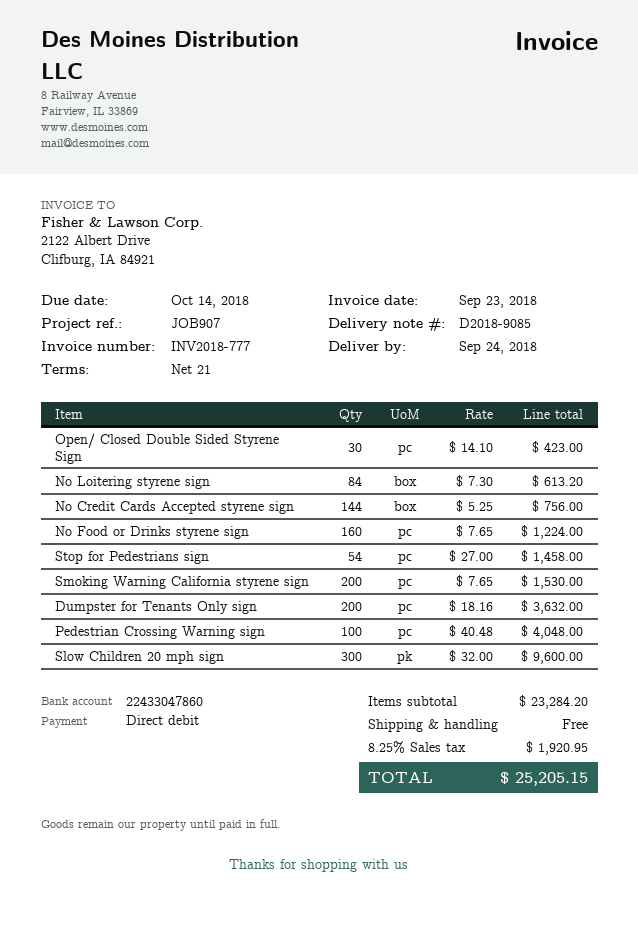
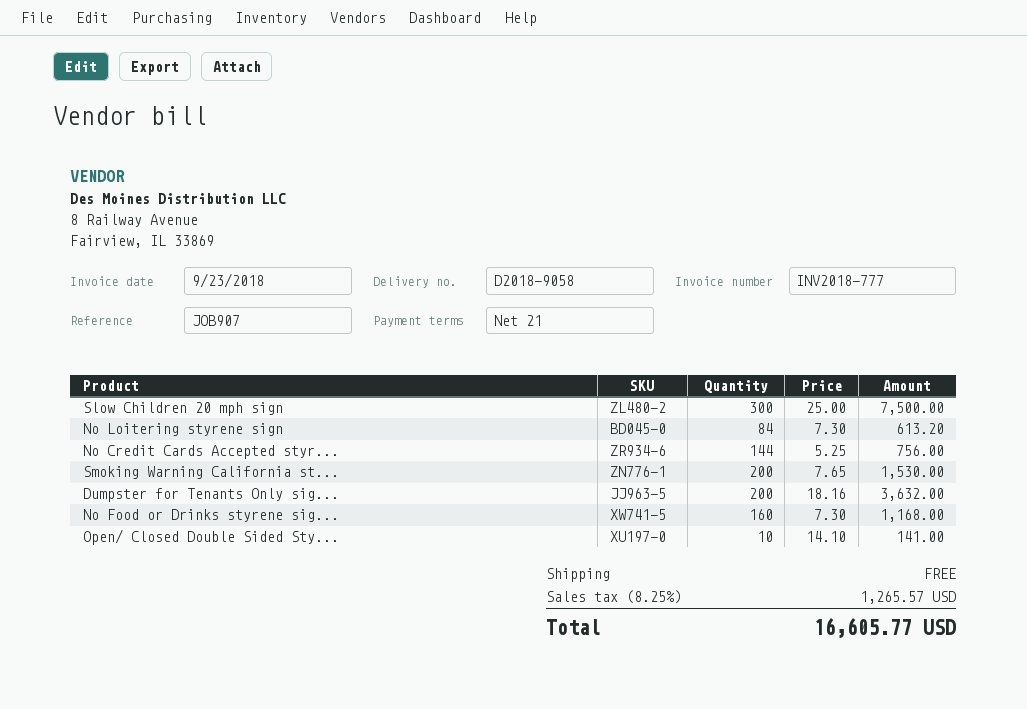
delivery note number: D2018-9085 -> D2018-9058
Open/ Closed Double Sided Styrene Sign: 30 x 14.10 = 423.00 -> 10 x 14.10 = 141.00
No Food or Drinks styrene sign: 160 x 7.65 = 1224.00 -> 160 x 7.30 = 1168.00
Stop for Pedestrians sign: 54 x 27.00 = 1458.00 -> none
Pedestrian Crossing Warning sign: 100 x 40.48 = 4048.00 -> none
Slow Children 20 mph sign: 300 x 32.00 = 9600.00 -> 300 x 25.00 = 7500.00
tax: 8.25% = 1920.95 -> 8.25% = 1265.57
total: 25205.15 -> 16605.77

